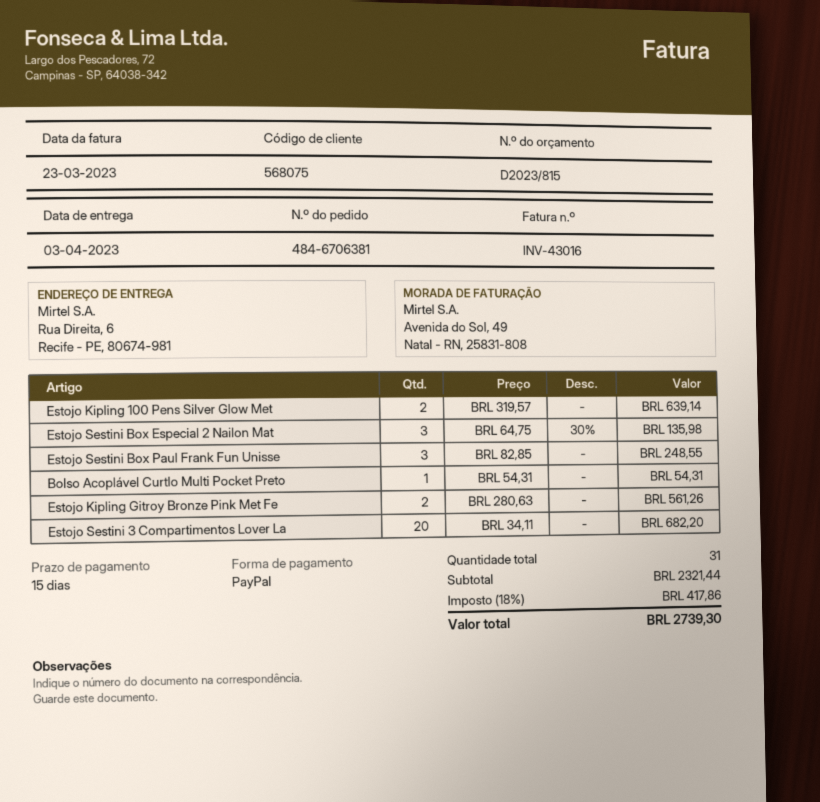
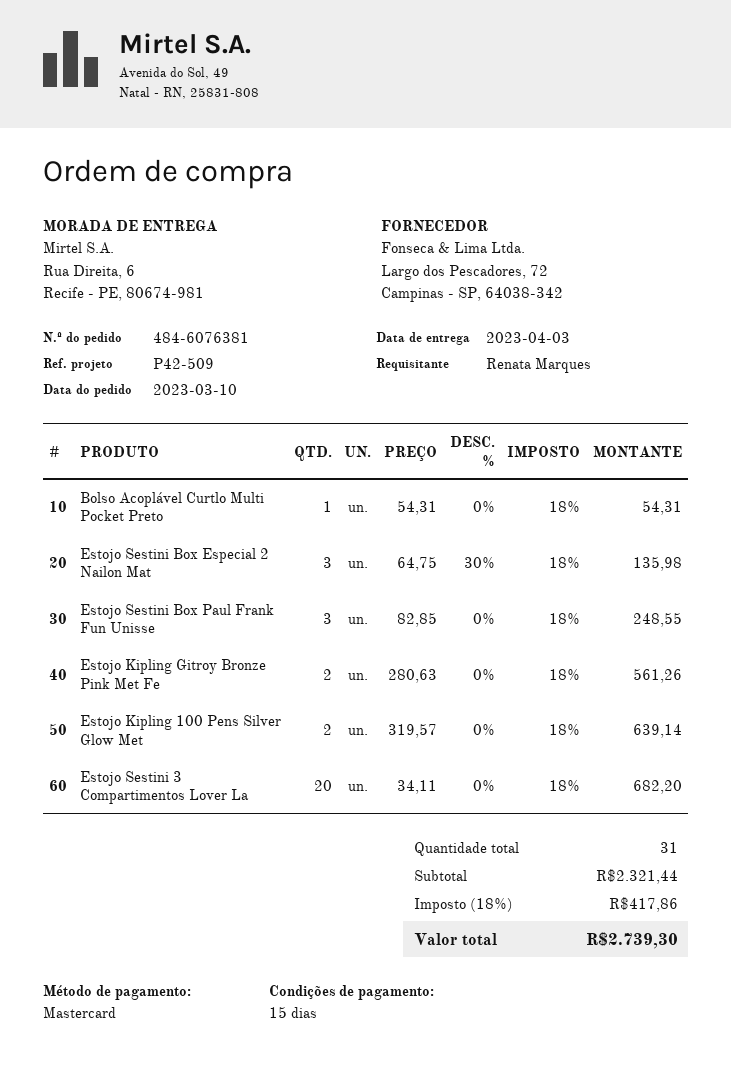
order number: 484-6706381 -> 484-6076381
payment method: PayPal -> Mastercard

